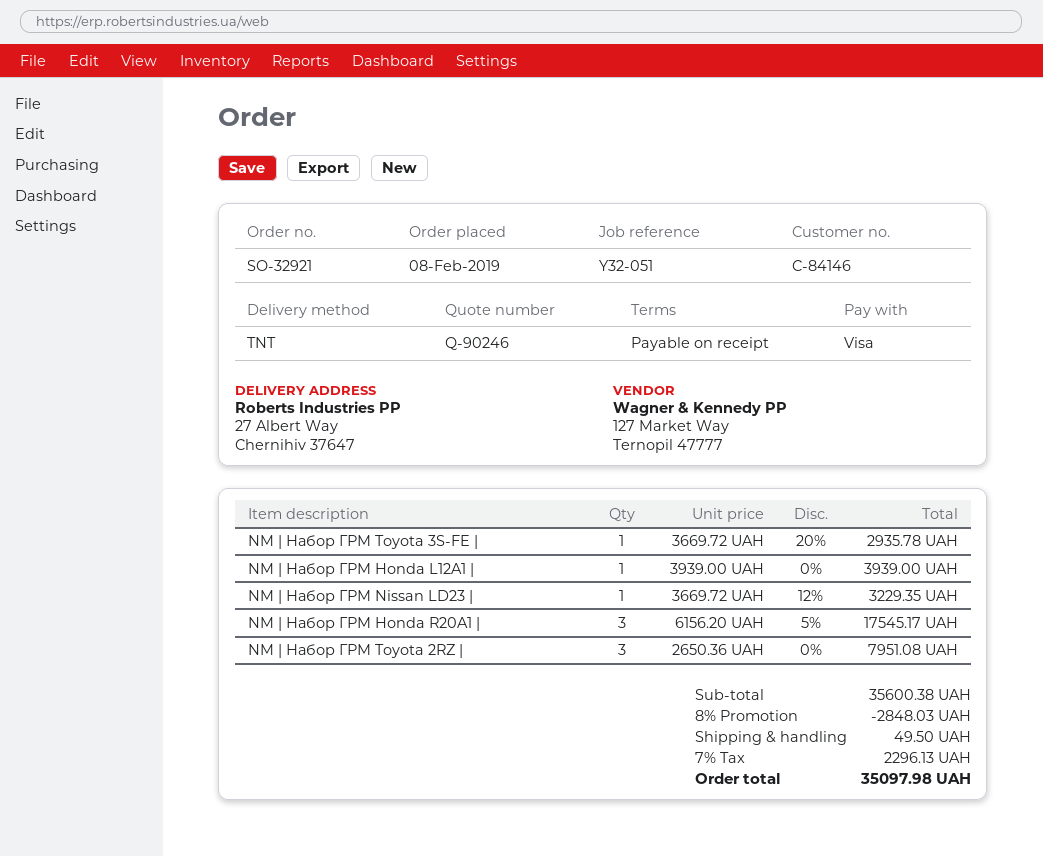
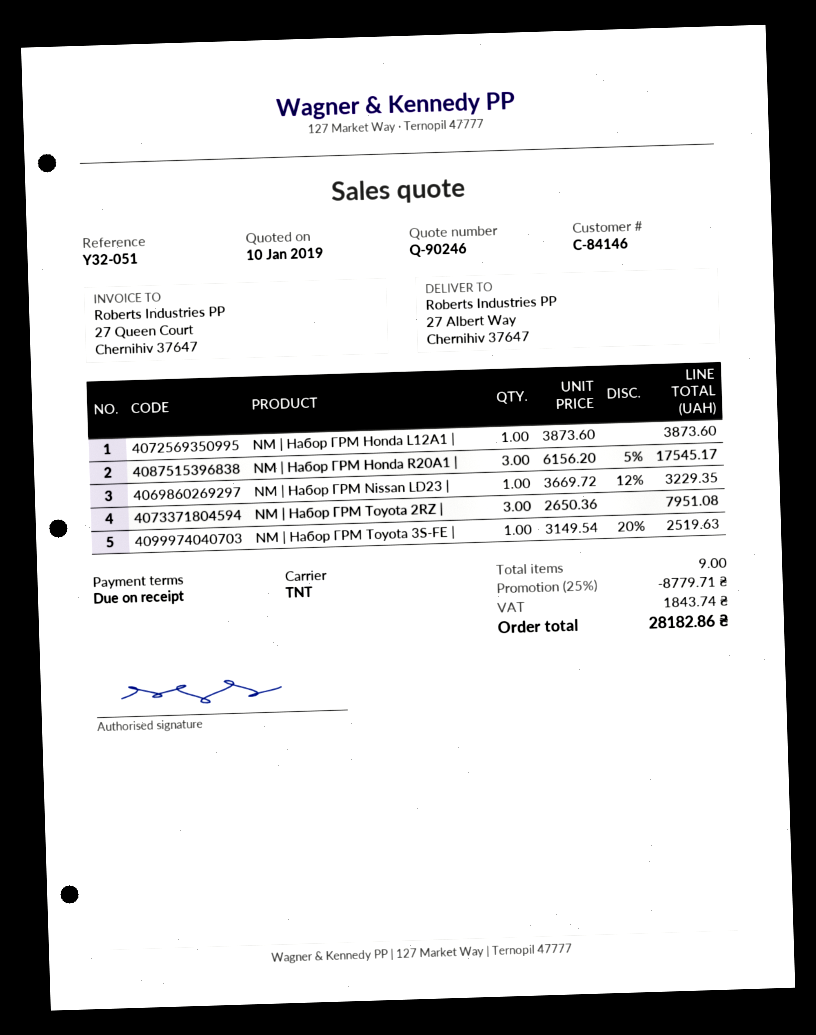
NM | Набор ГРМ Toyota 3S-FE |: 1 x 3669.72 - 20% = 2935.78 -> 1 x 3149.54 - 20% = 2519.63
NM | Набор ГРМ Honda L12A1 |: 1 x 3939.00 = 3939.00 -> 1 x 3873.60 = 3873.60
discount: 8% = 2848.03 -> 25% = 8779.71
shipping: 49.50 -> none
tax: 2296.13 -> 1843.74
total: 35097.98 -> 28182.86

